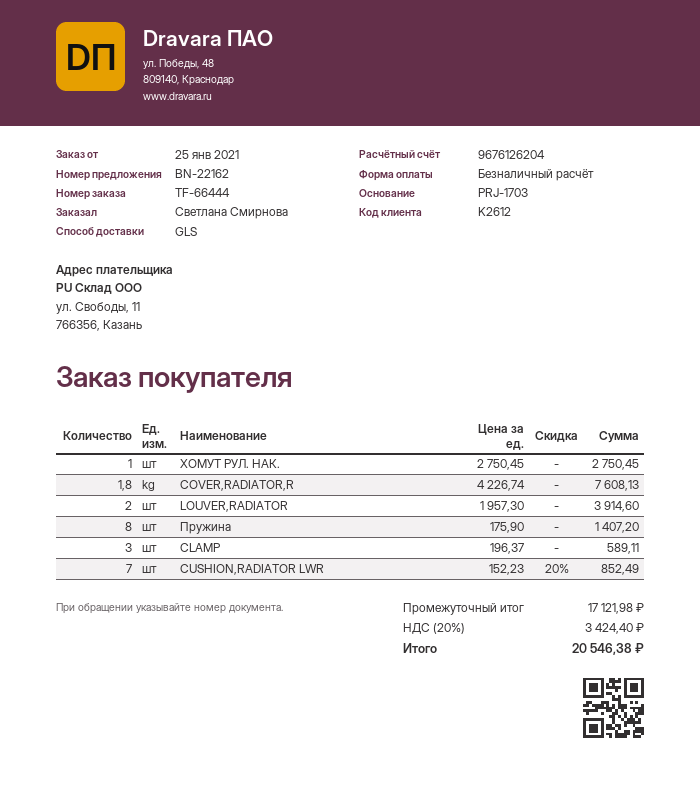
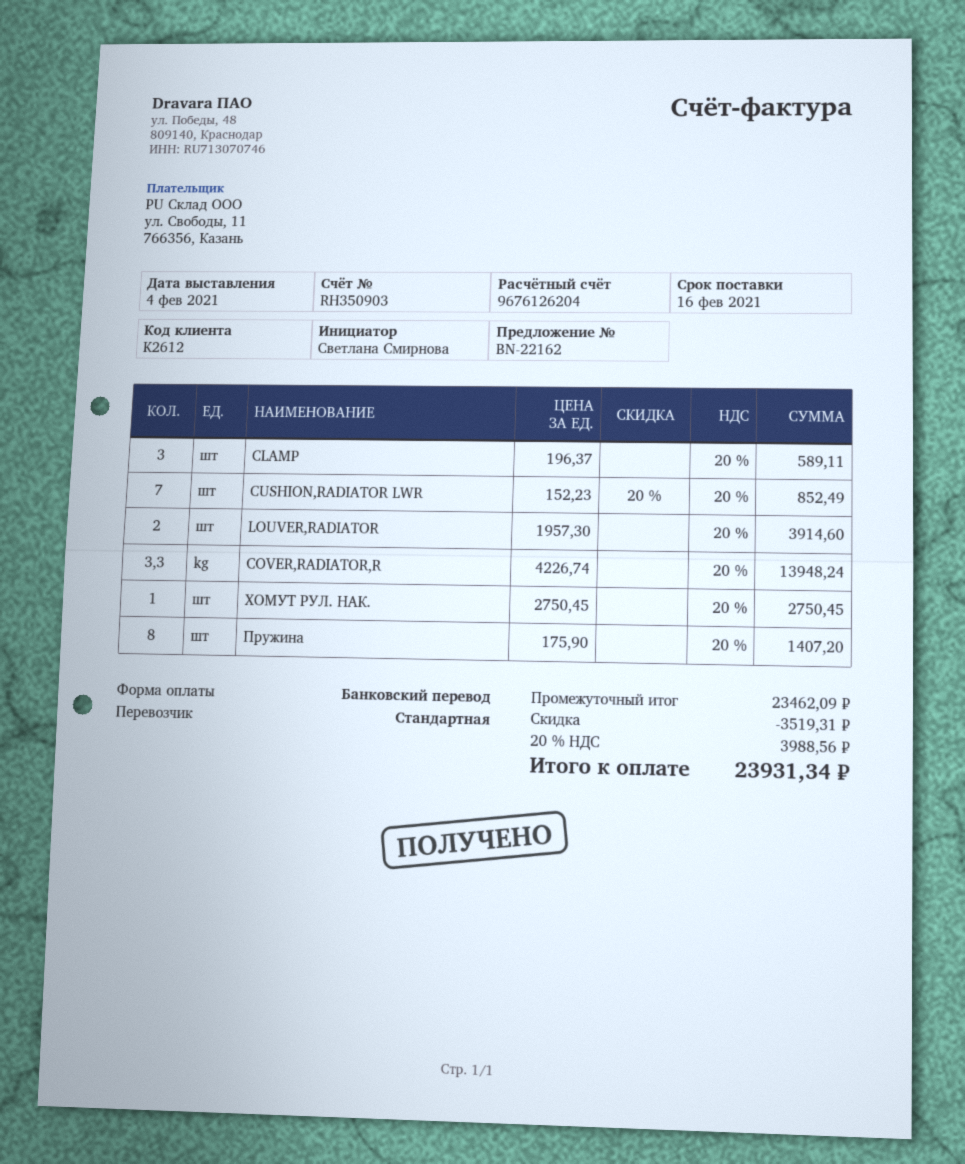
shipping method: GLS -> standard
COVER,RADIATOR,R: 1.8 x 4226.74 = 7608.13 -> 3.3 x 4226.74 = 13948.24
subtotal: 17121.98 -> 23462.09
discount: none -> 3519.31
tax: 20% = 3424.40 -> 20% = 3988.56
total: 20546.38 -> 23931.34

